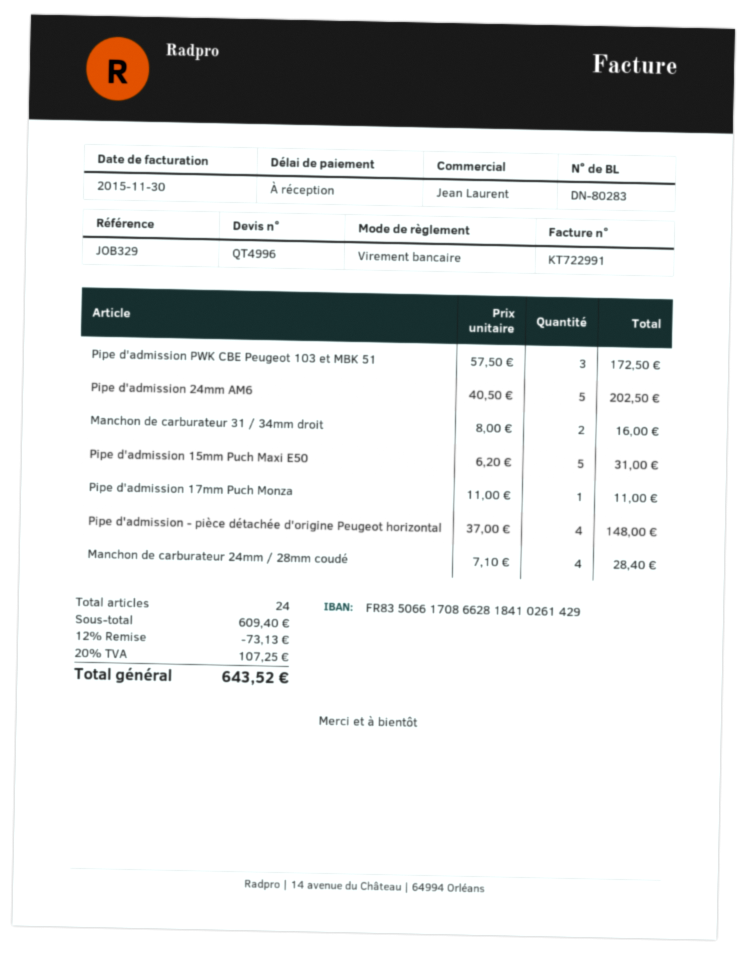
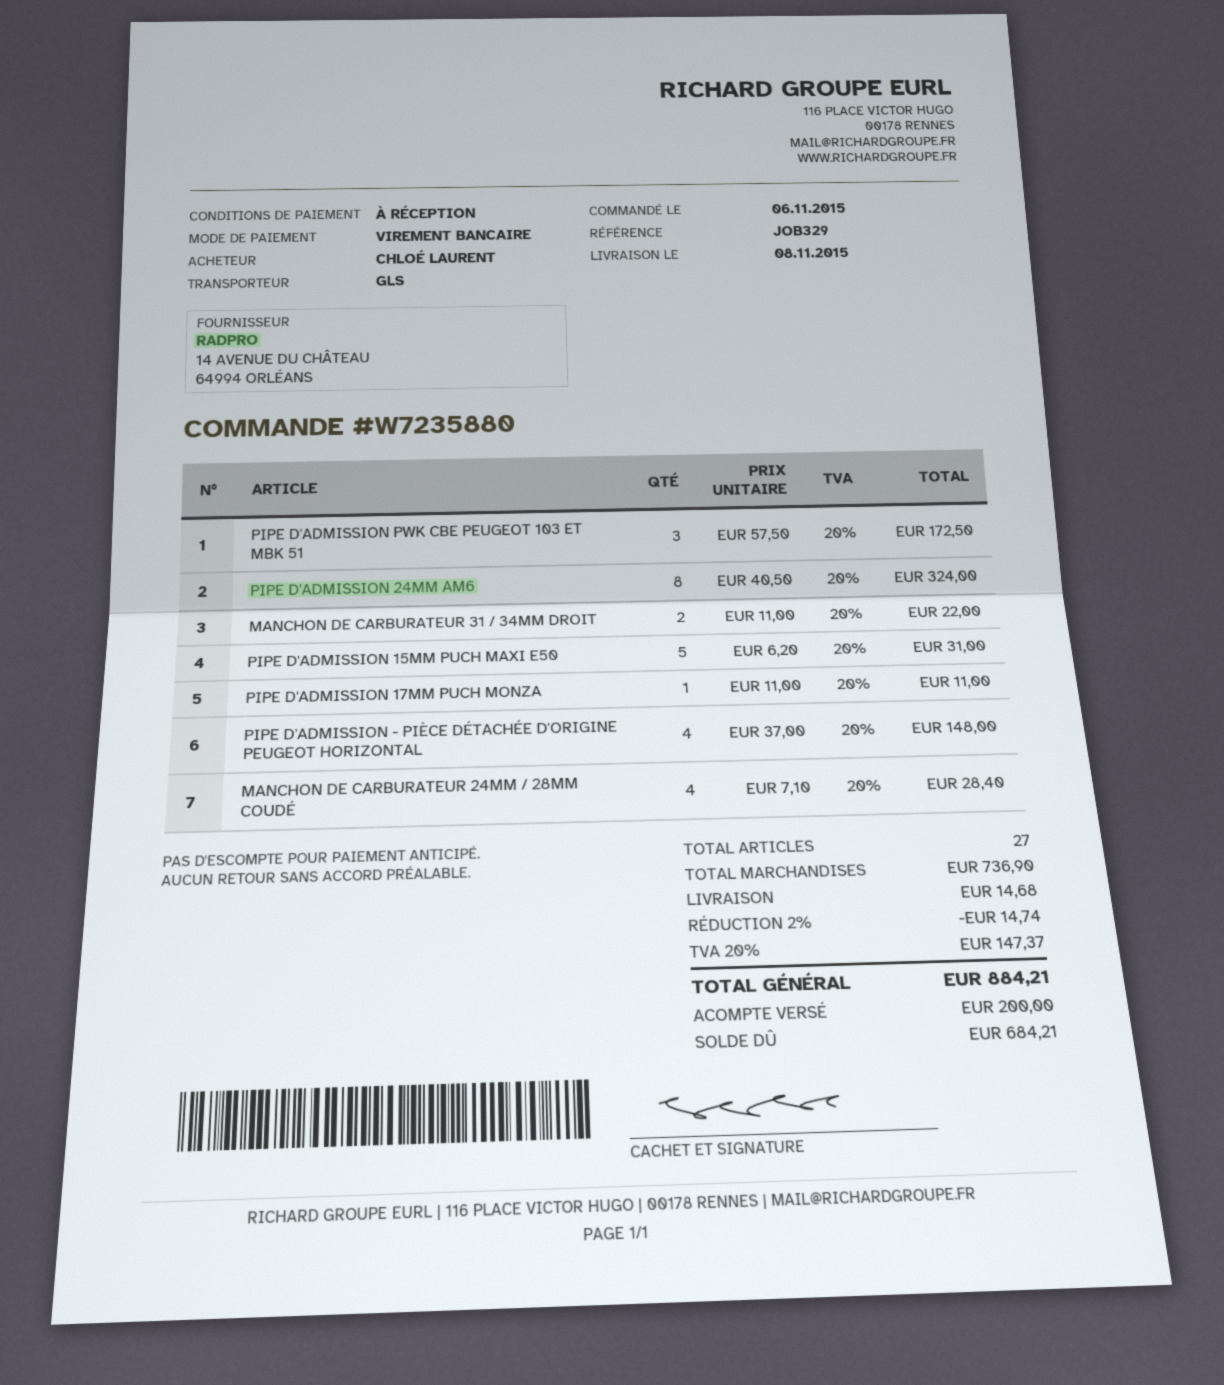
Pipe d'admission 24mm AM6: 5 x 40.50 = 202.50 -> 8 x 40.50 = 324.00
Manchon de carburateur 31 / 34mm droit: 2 x 8.00 = 16.00 -> 2 x 11.00 = 22.00
total quantity: 24 -> 27
subtotal: 609.40 -> 736.90
discount: 12% = 73.13 -> 2% = 14.74
shipping: none -> 14.68
tax: 20% = 107.25 -> 20% = 147.37
total: 643.52 -> 884.21

